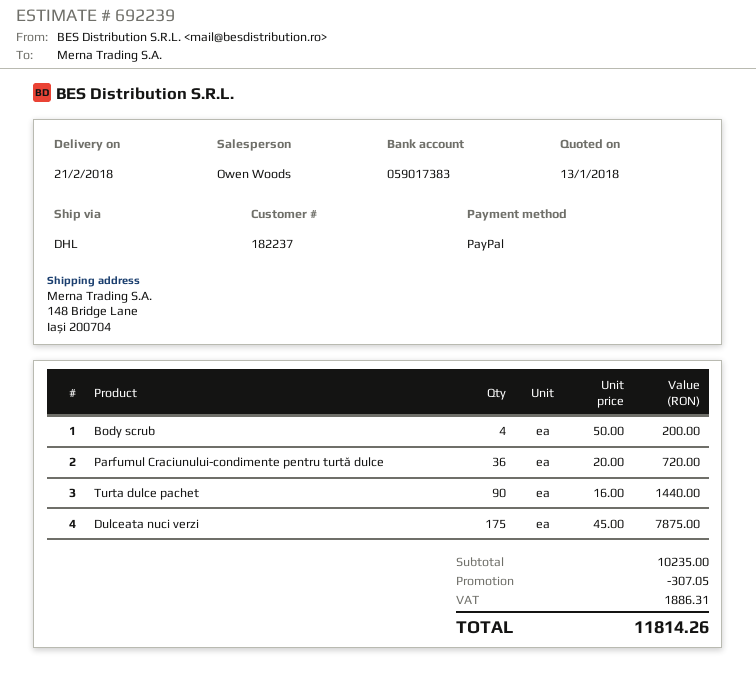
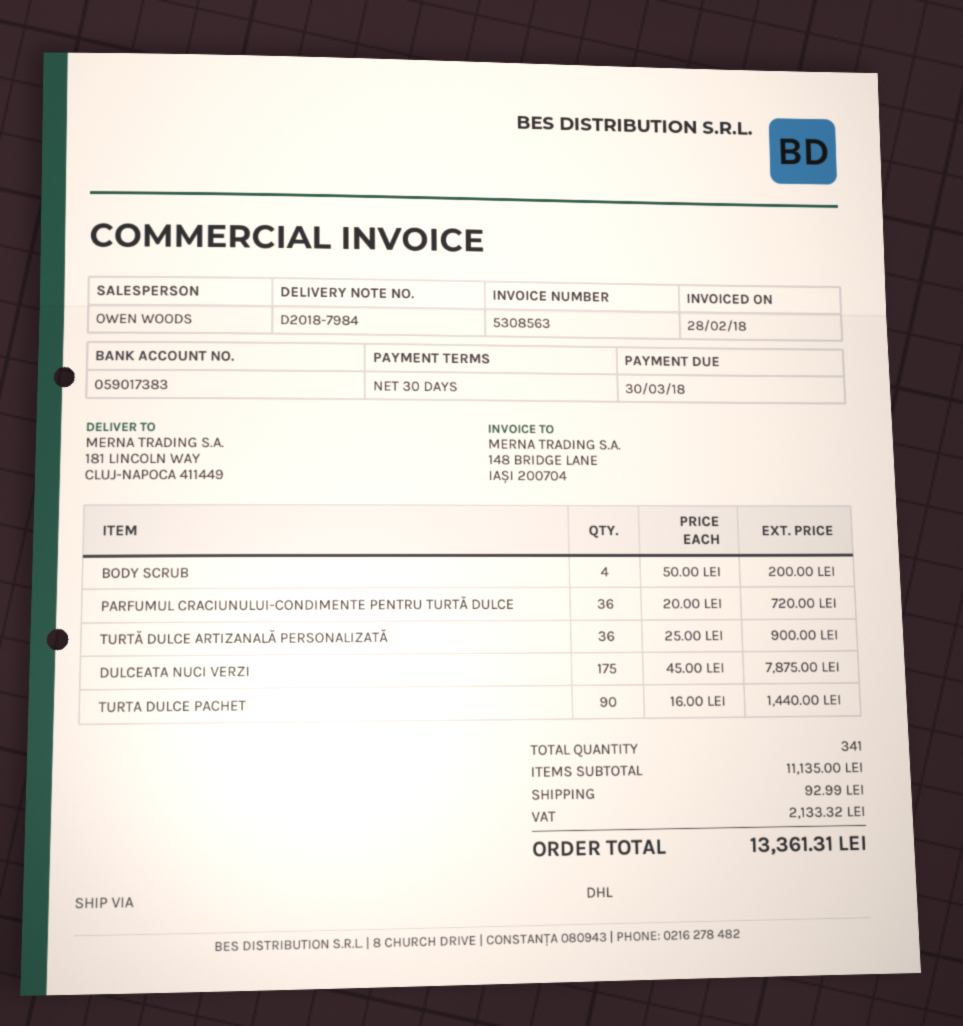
ship to: 148 Bridge Lane, Iași 200704 -> 181 LINCOLN WAY, CLUJ-NAPOCA 411449
TURTĂ DULCE ARTIZANALĂ PERSONALIZATĂ: none -> 36 x 25.00 = 900.00
subtotal: 10235.00 -> 11135.00
discount: 307.05 -> none
shipping: none -> 92.99
tax: 1886.31 -> 2133.32
total: 11814.26 -> 13361.31

